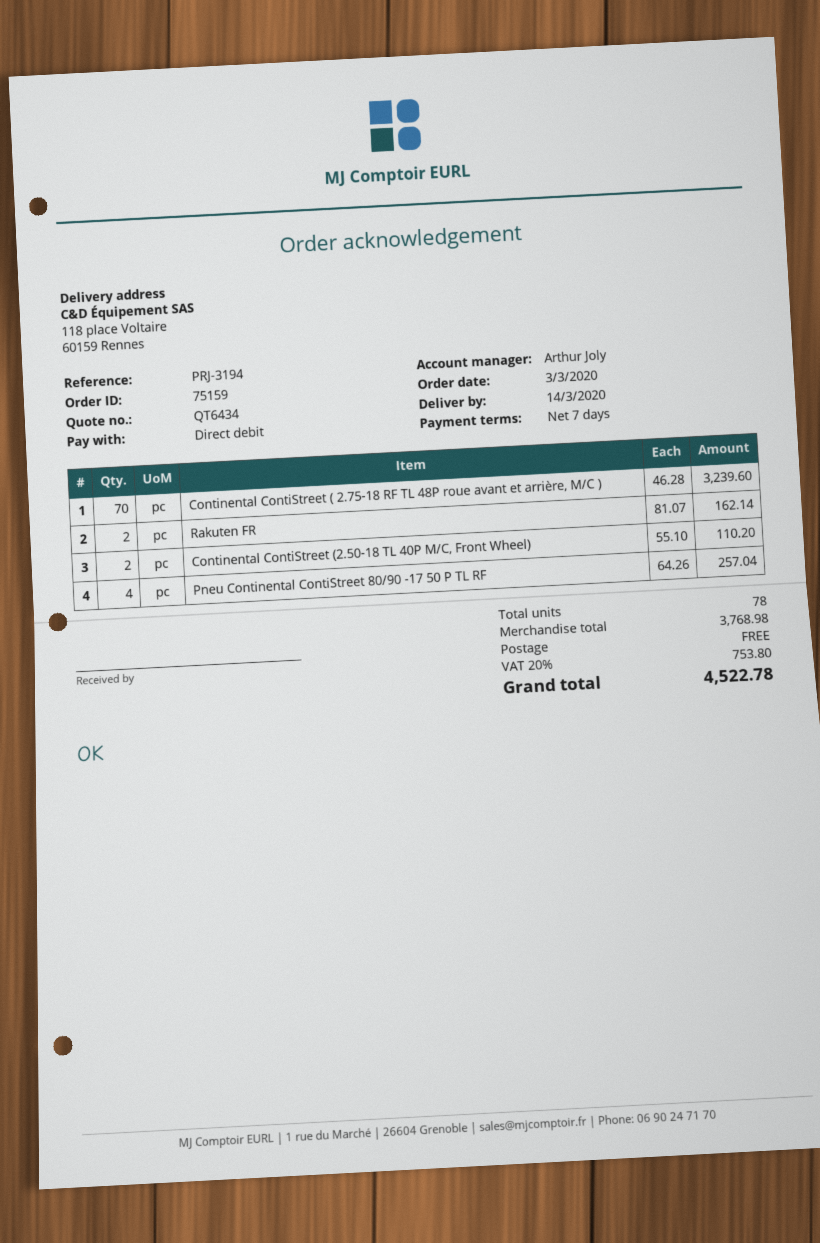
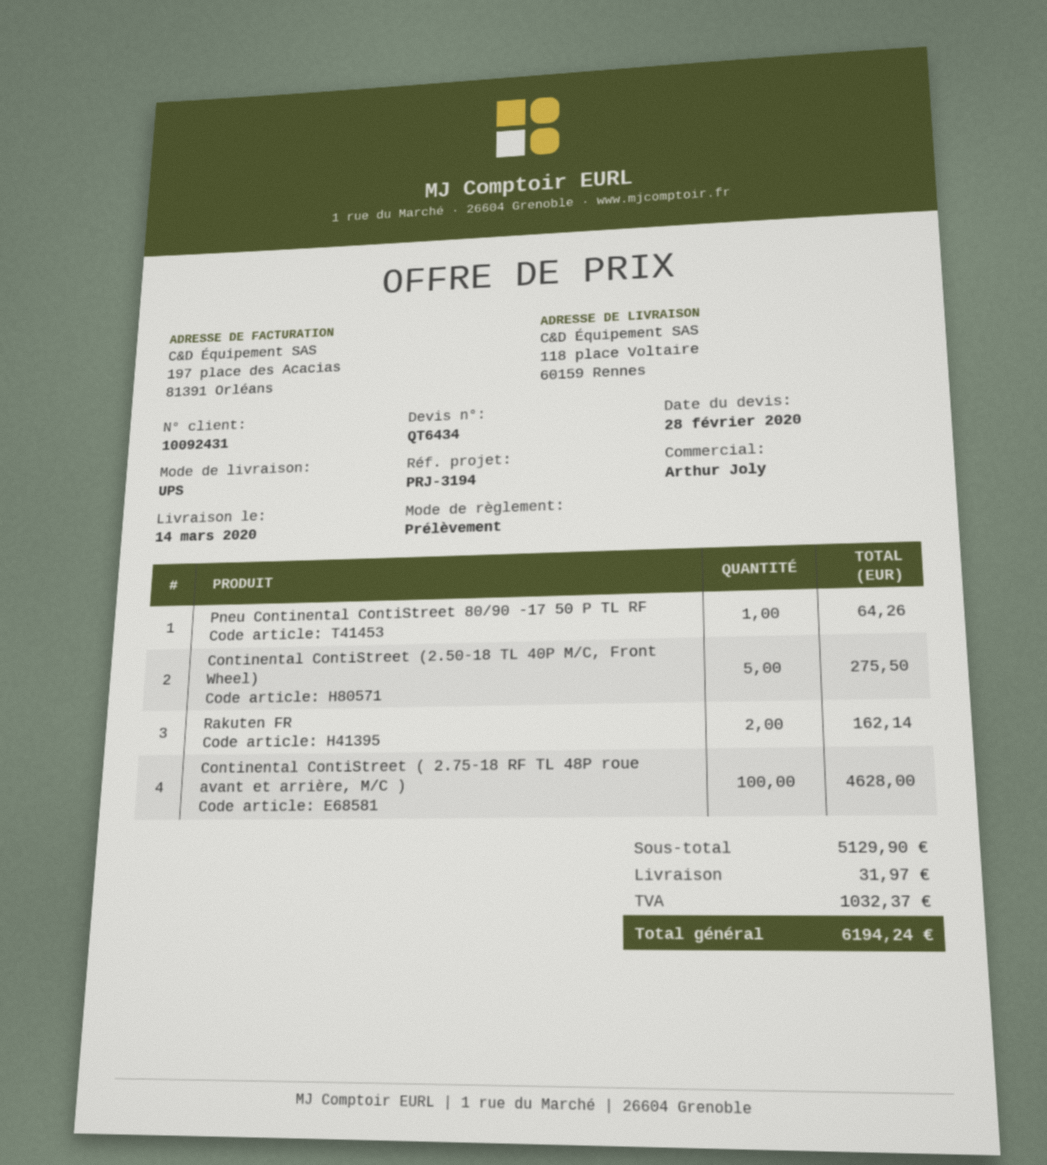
Continental ContiStreet ( 2.75-18 RF TL 48P roue avant et arrière, M/C ): 70 for 3239.60 -> 100 for 4628.00
Continental ContiStreet (2.50-18 TL 40P M/C, Front Wheel): 2 for 110.20 -> 5 for 275.50
Pneu Continental ContiStreet 80/90 -17 50 P TL RF: 4 for 257.04 -> 1 for 64.26
subtotal: 3768.98 -> 5129.90
shipping: 0.00 -> 31.97
tax: 753.80 -> 1032.37
total: 4522.78 -> 6194.24

